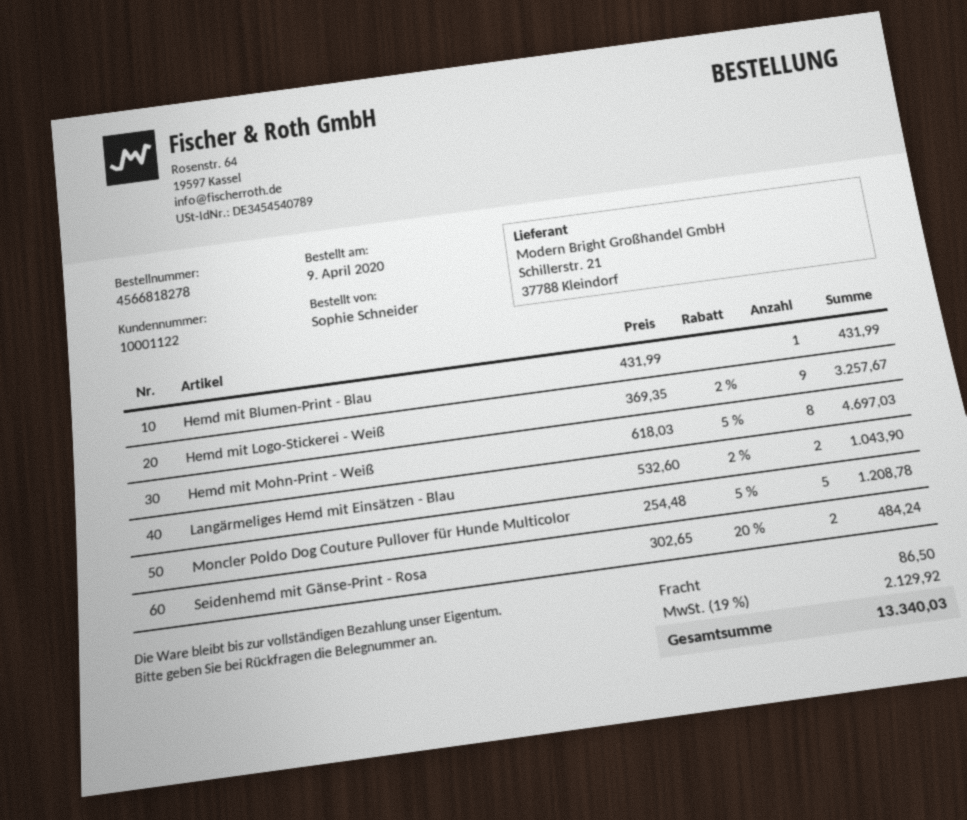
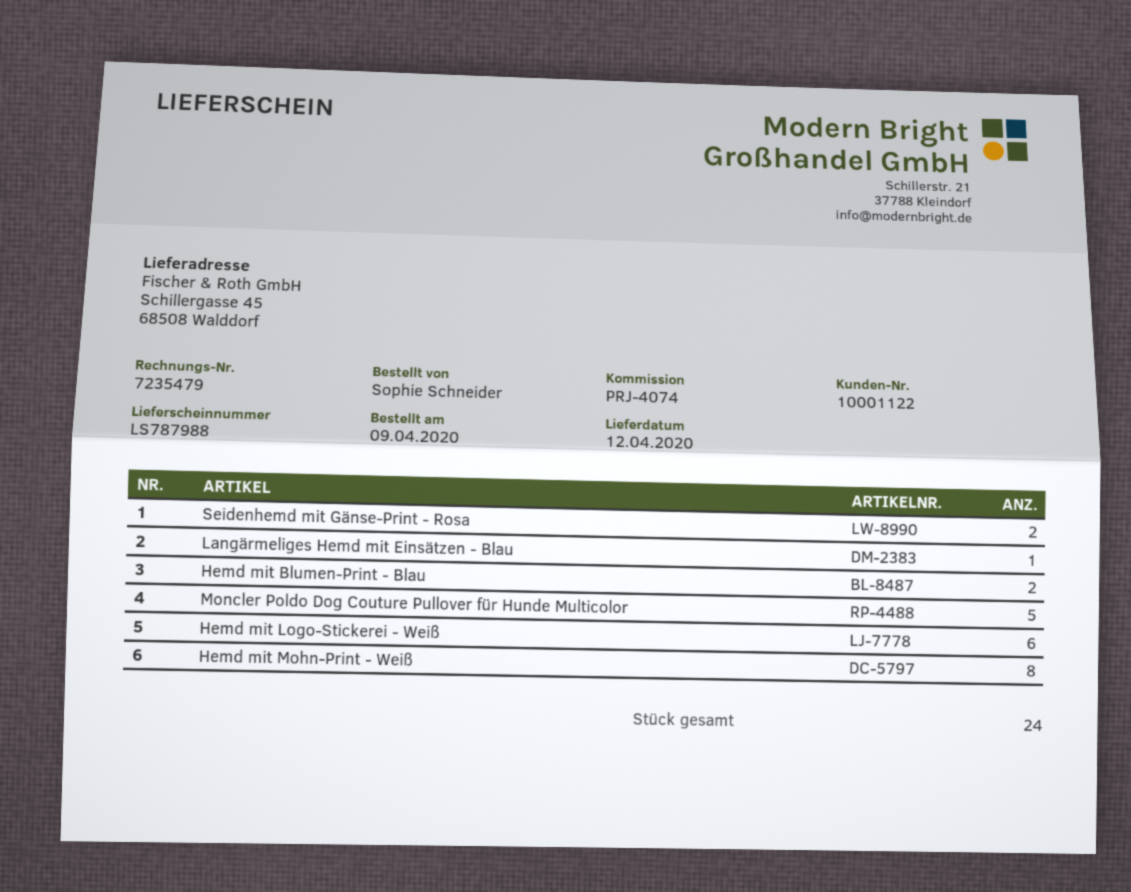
Hemd mit Blumen-Print - Blau: 1 -> 2
Hemd mit Logo-Stickerei - Weiß: 9 -> 6
Langärmeliges Hemd mit Einsätzen - Blau: 2 -> 1

